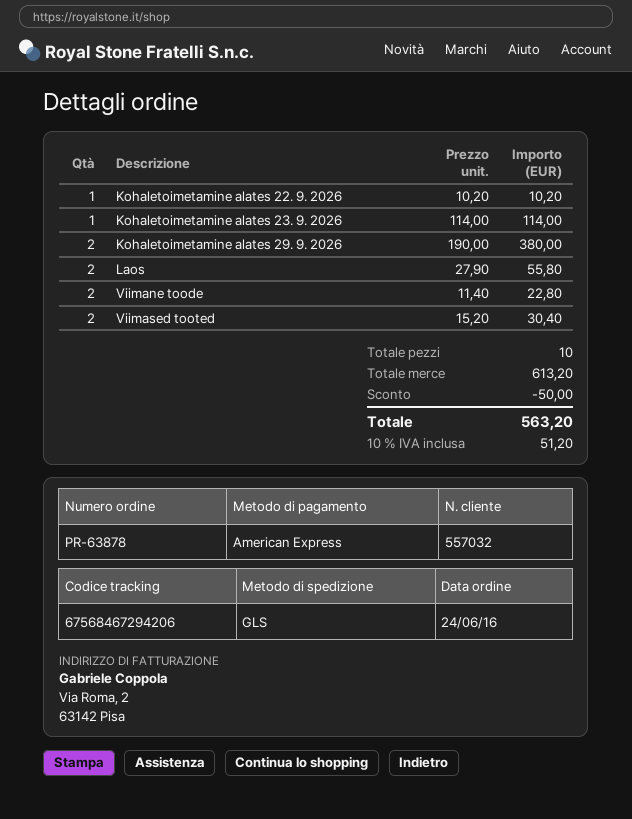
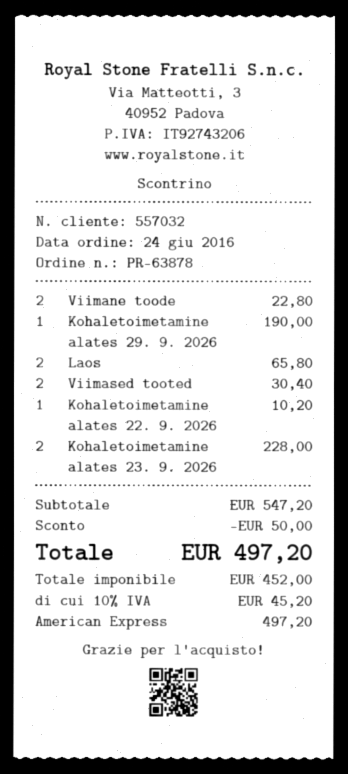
Kohaletoimetamine alates 23. 9. 2026: 1 for 114.00 -> 2 for 228.00
Kohaletoimetamine alates 29. 9. 2026: 2 for 380.00 -> 1 for 190.00
Laos: 2 for 55.80 -> 2 for 65.80
subtotal: 613.20 -> 547.20
tax: 10% = 51.20 -> 10% = 45.20
total: 563.20 -> 497.20

